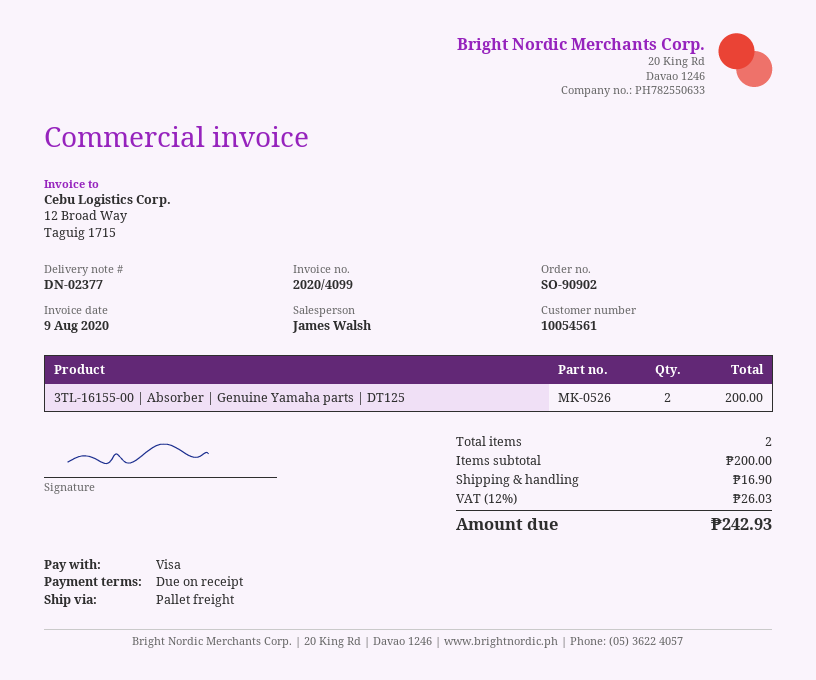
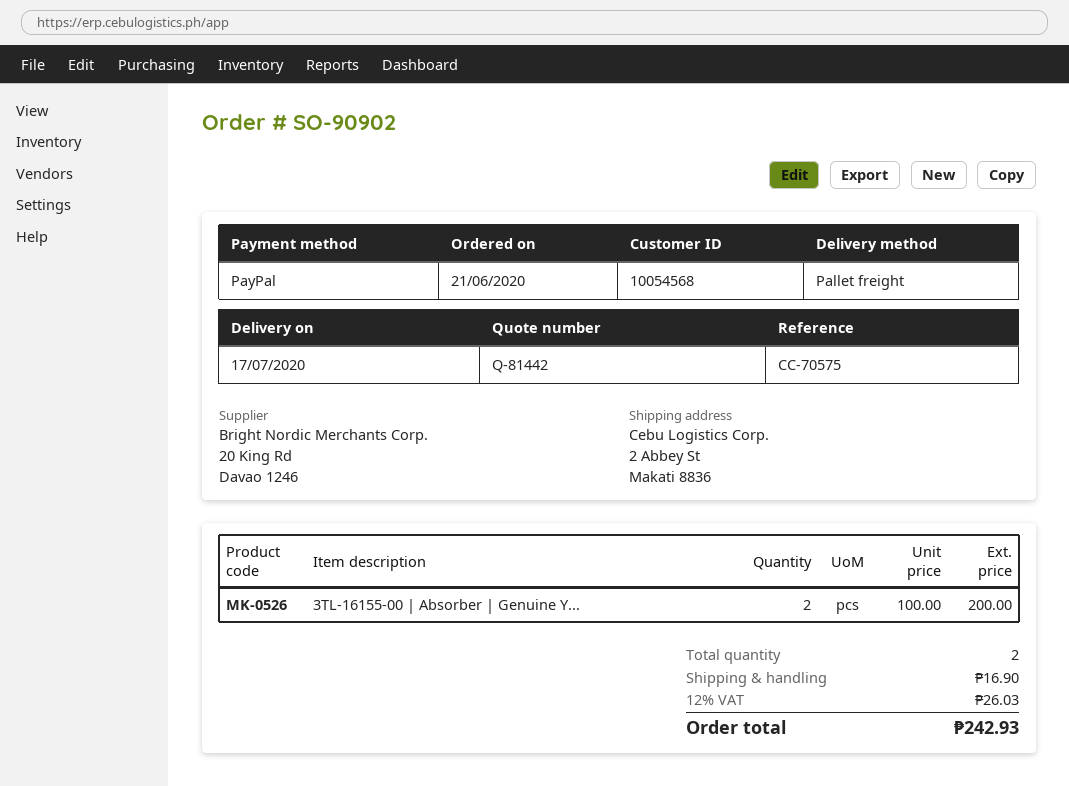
customer number: 10054561 -> 10054568
payment method: Visa -> PayPal

